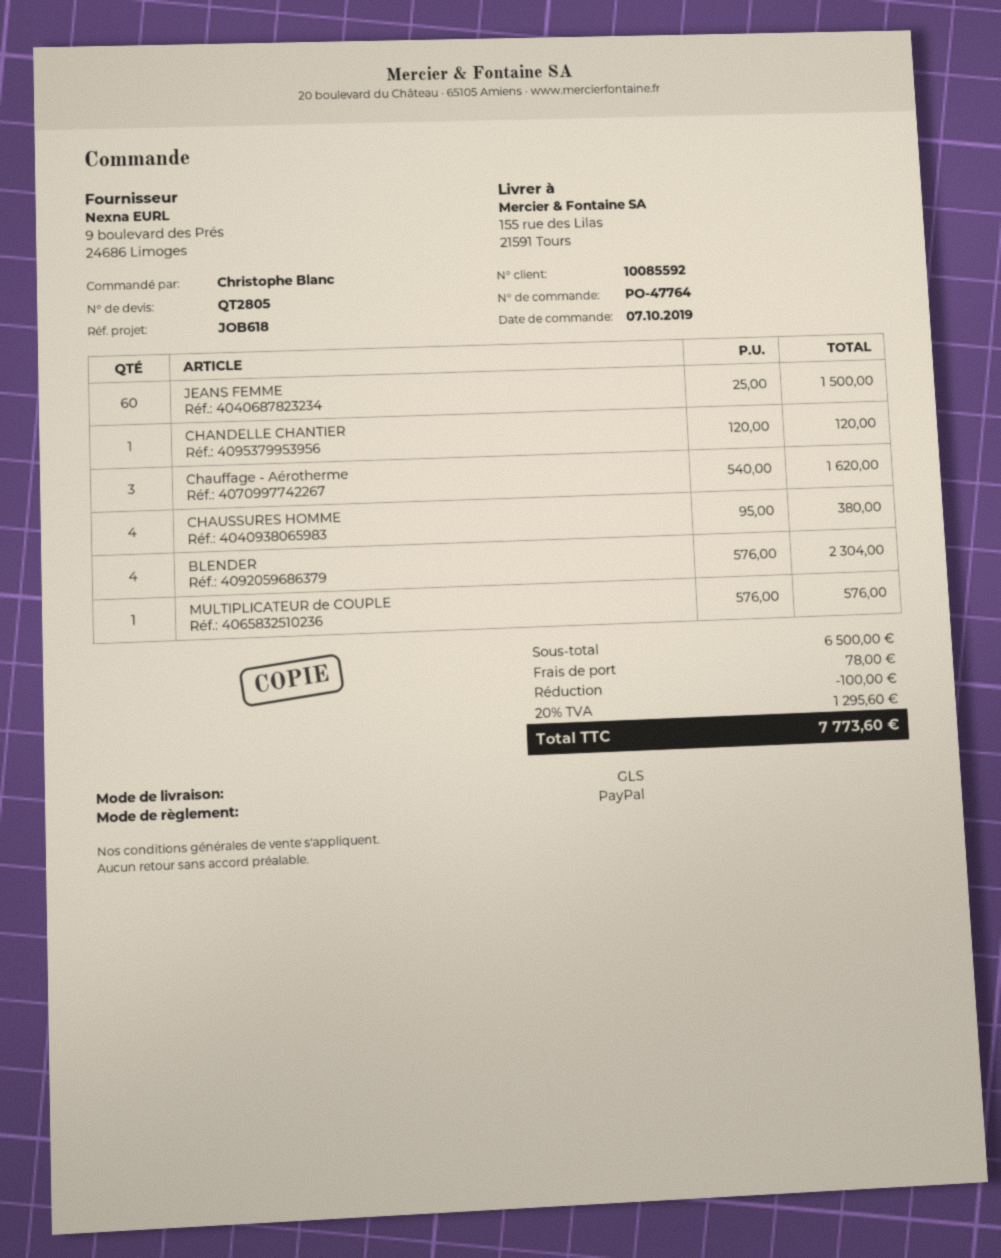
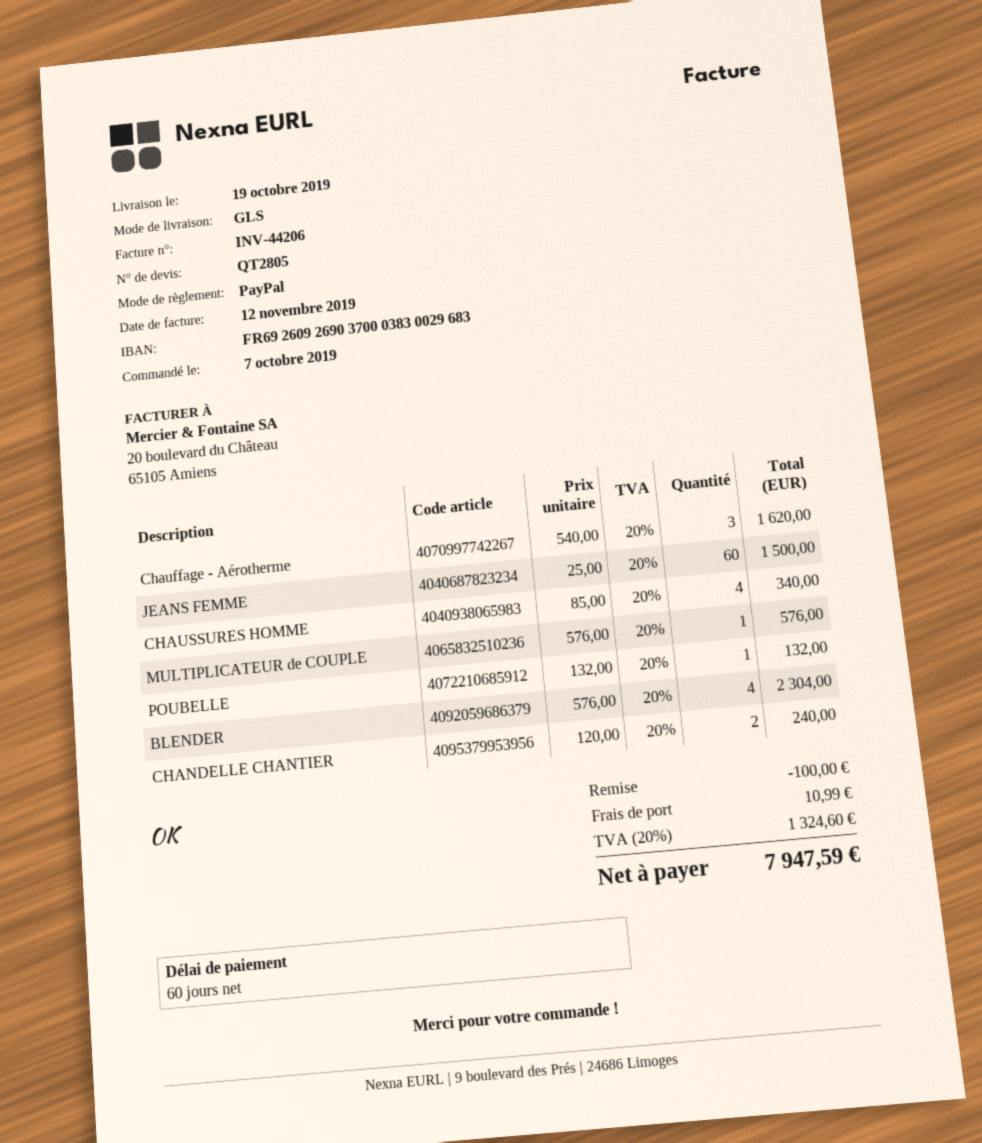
CHANDELLE CHANTIER: 1 x 120.00 = 120.00 -> 2 x 120.00 = 240.00
CHAUSSURES HOMME: 4 x 95.00 = 380.00 -> 4 x 85.00 = 340.00
POUBELLE: none -> 1 x 132.00 = 132.00
shipping: 78.00 -> 10.99
tax: 20% = 1295.60 -> 20% = 1324.60
total: 7773.60 -> 7947.59

